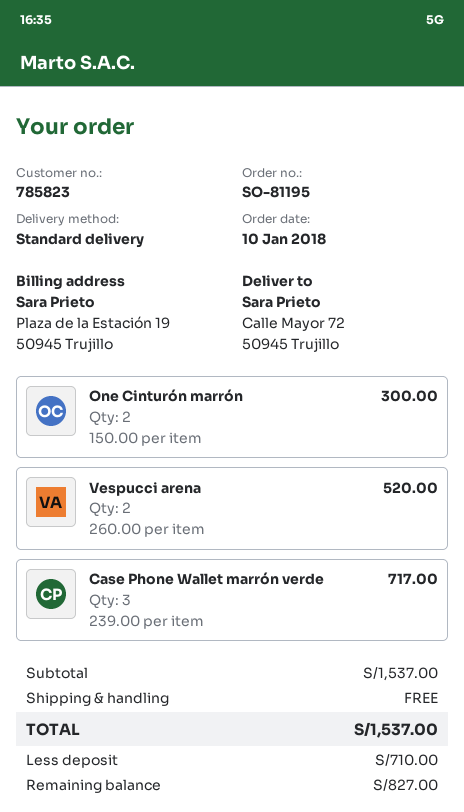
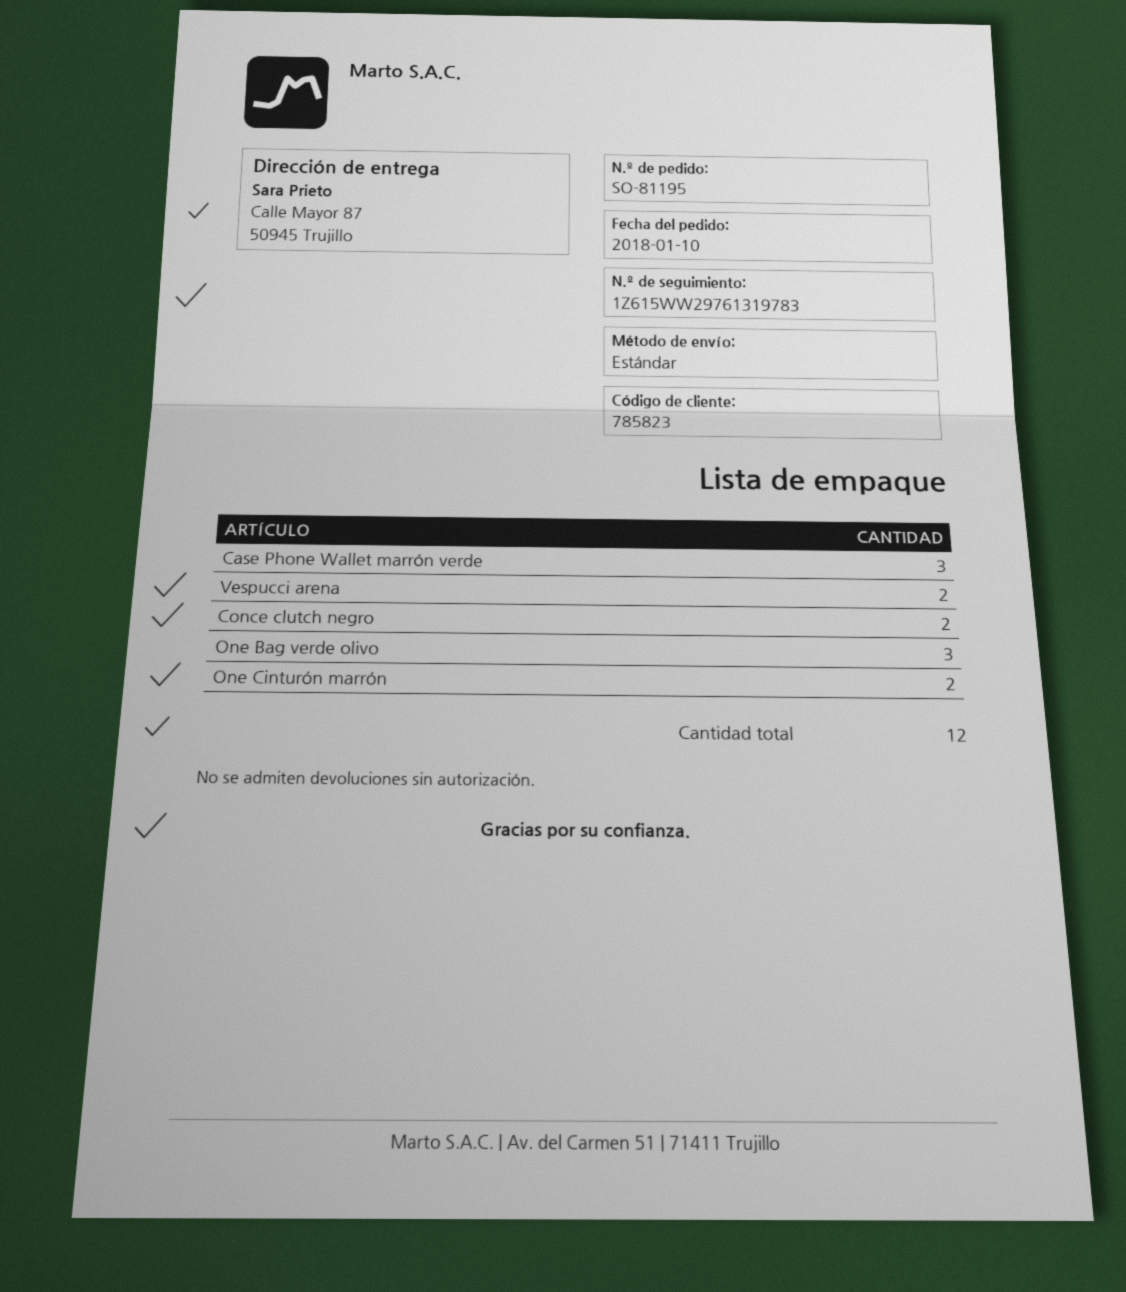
ship to: Calle Mayor 72, 50945 Trujillo -> Calle Mayor 87, 50945 Trujillo
Conce clutch negro: none -> 2
One Bag verde olivo: none -> 3

